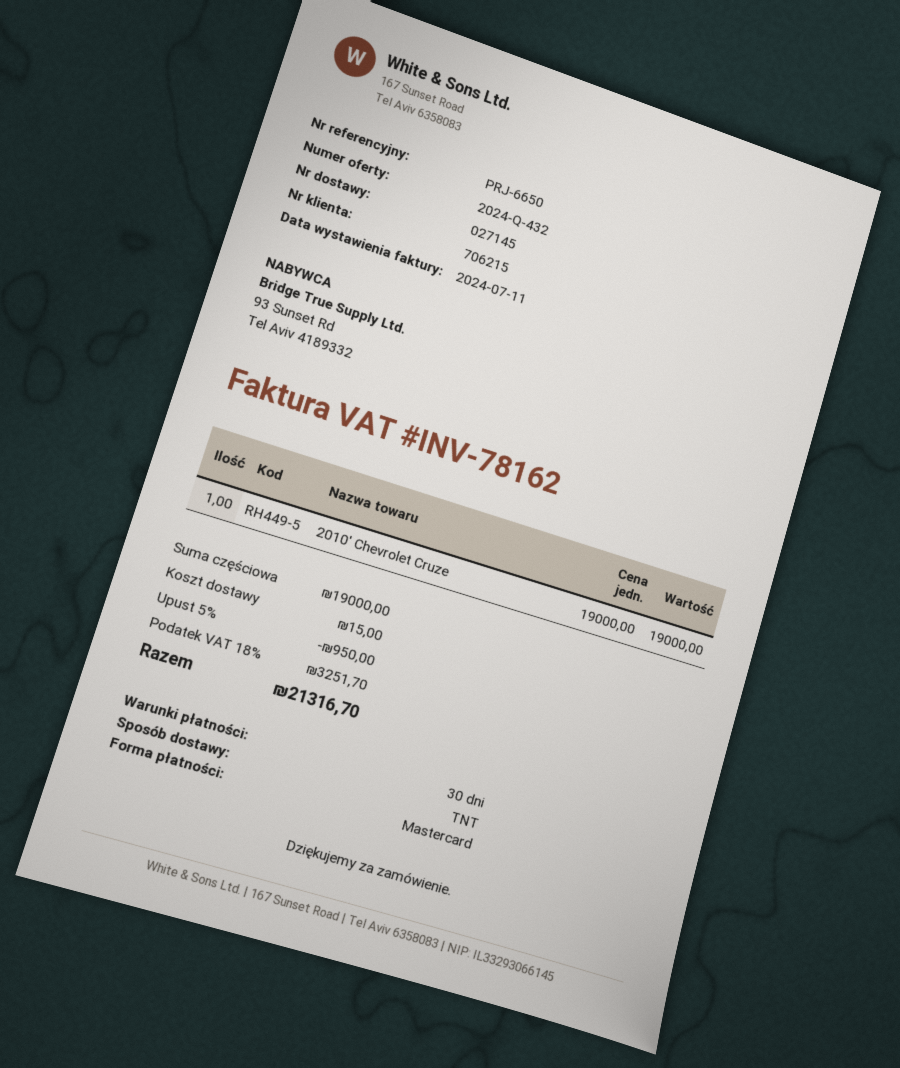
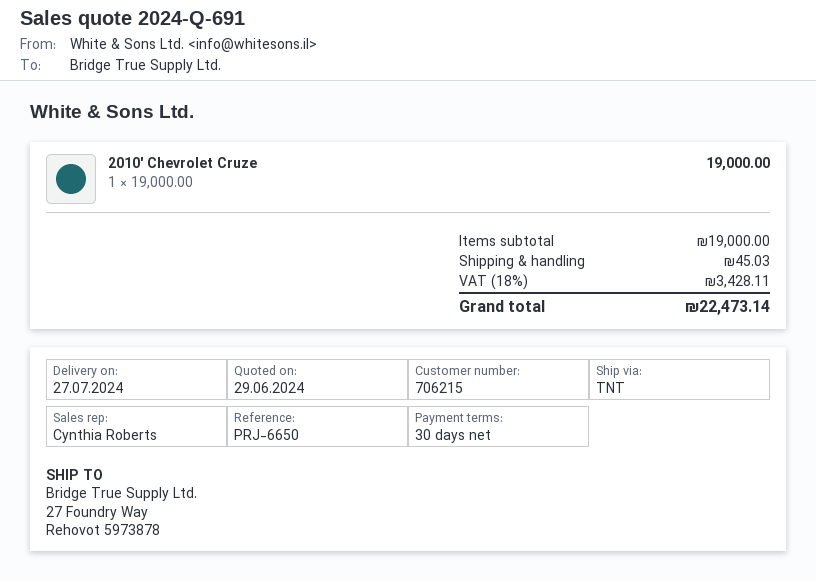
quote number: 2024-Q-432 -> 2024-Q-691
discount: 5% = 950.00 -> none
shipping: 15.00 -> 45.03
tax: 18% = 3251.70 -> 18% = 3428.11
total: 21316.70 -> 22473.14

